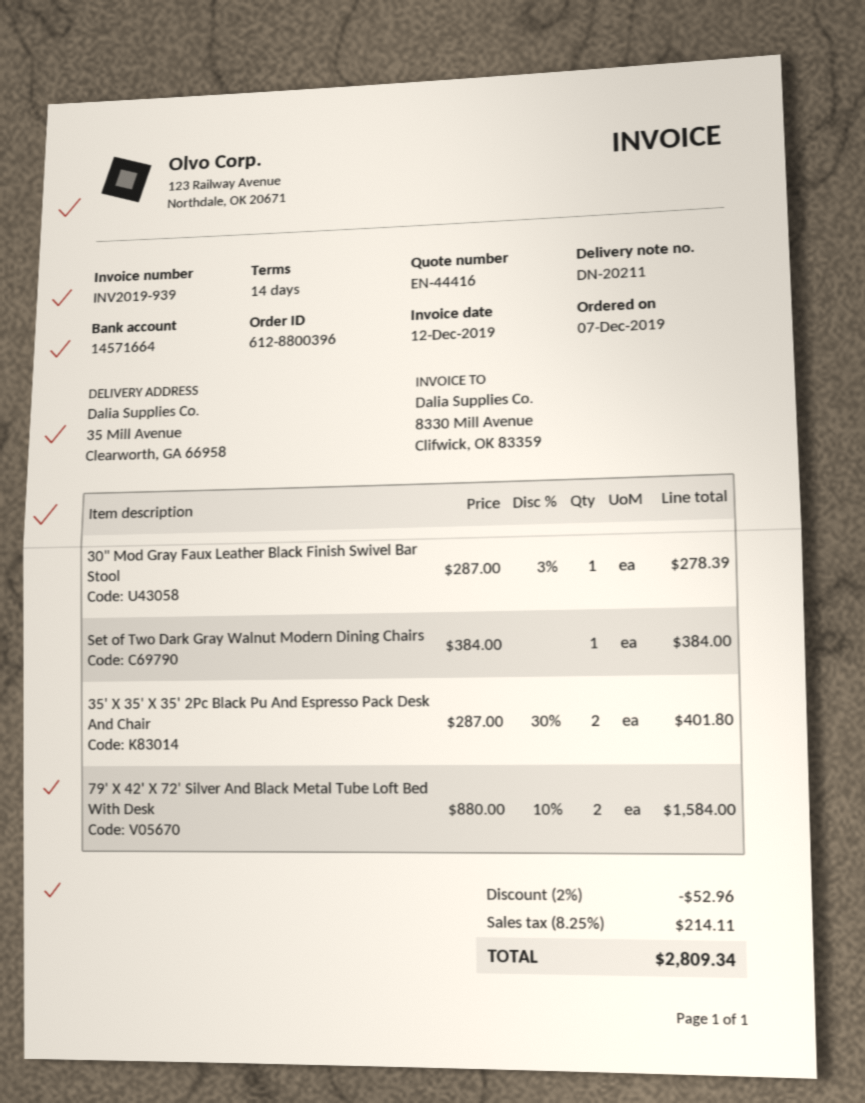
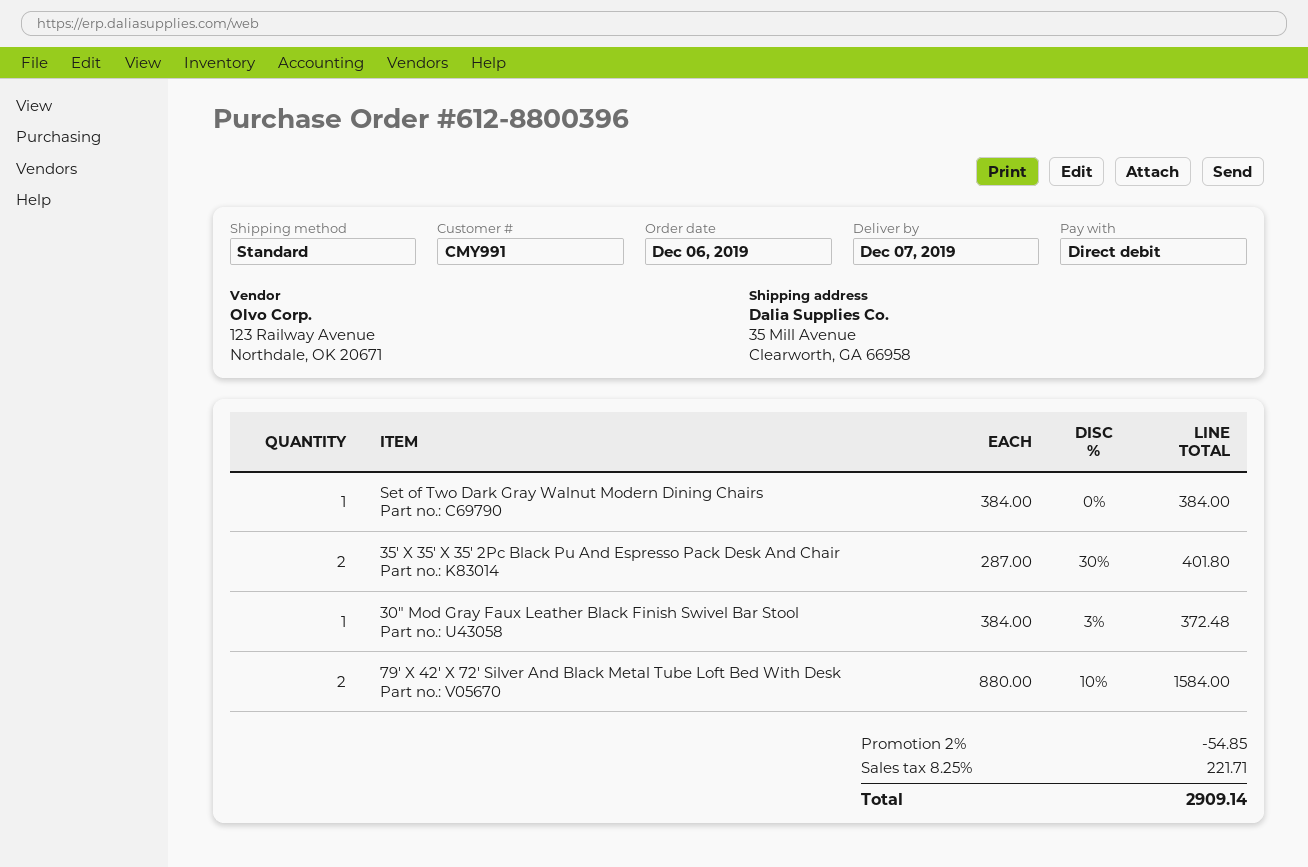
order date: 2019-12-07 -> 2019-12-06
30" Mod Gray Faux Leather Black Finish Swivel Bar Stool: 1 x 287.00 - 3% = 278.39 -> 1 x 384.00 - 3% = 372.48
discount: 2% = 52.96 -> 2% = 54.85
tax: 8.25% = 214.11 -> 8.25% = 221.71
total: 2809.34 -> 2909.14

